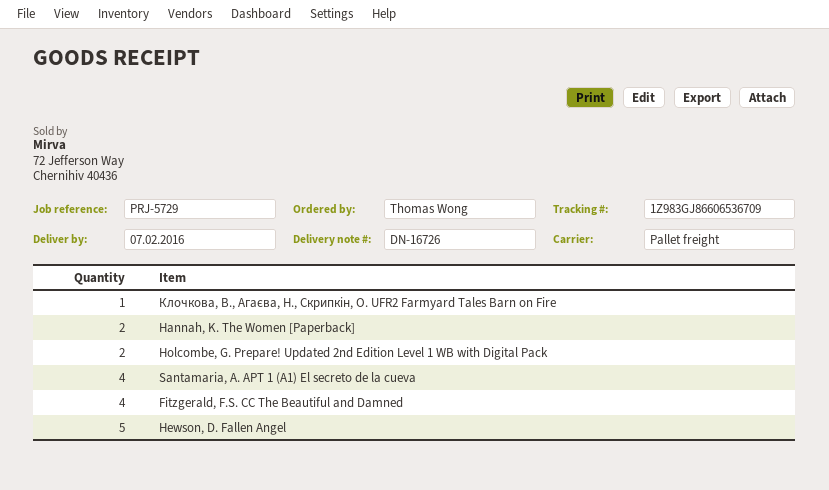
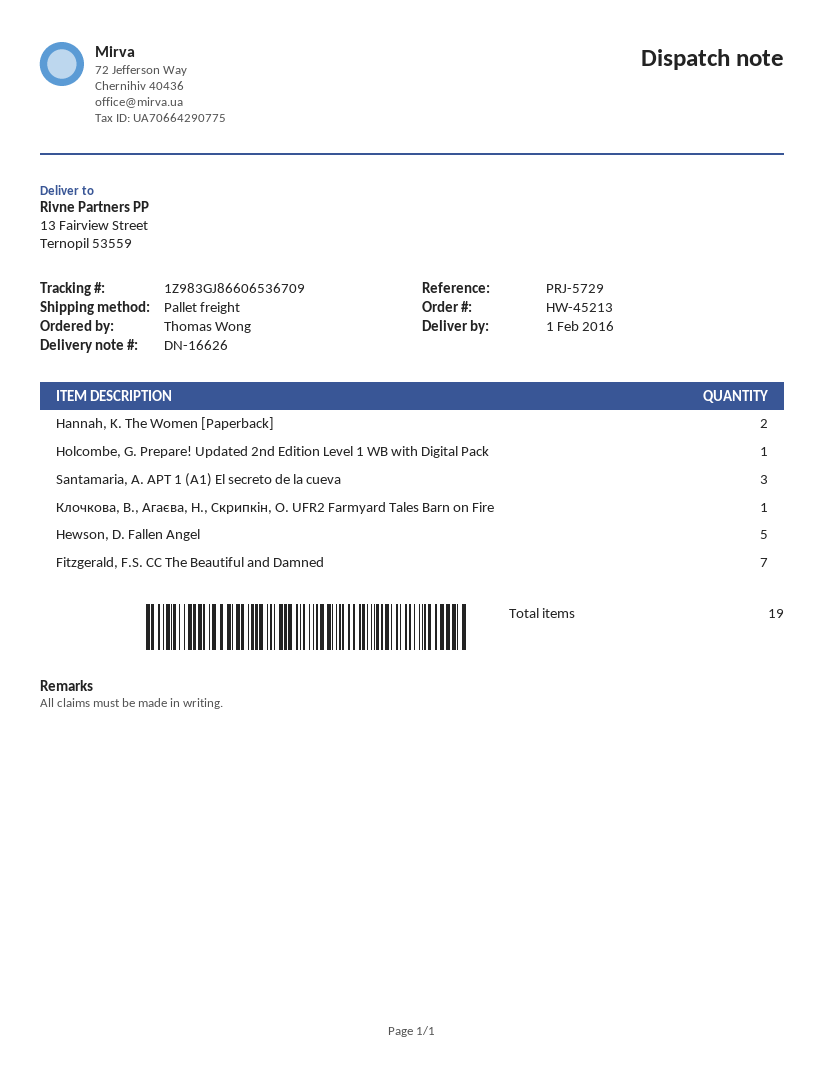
delivery note number: DN-16726 -> DN-16626
delivery date: 2016-02-07 -> 2016-02-01
Holcombe, G. Prepare! Updated 2nd Edition Level 1 WB with Digital Pack: 2 -> 1
Santamaria, A. APT 1 (A1) El secreto de la cueva: 4 -> 3
Fitzgerald, F.S. CC The Beautiful and Damned: 4 -> 7

